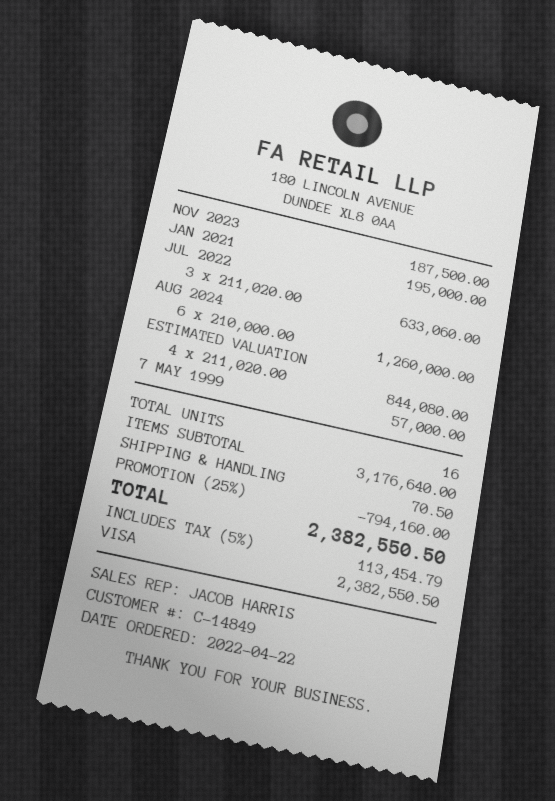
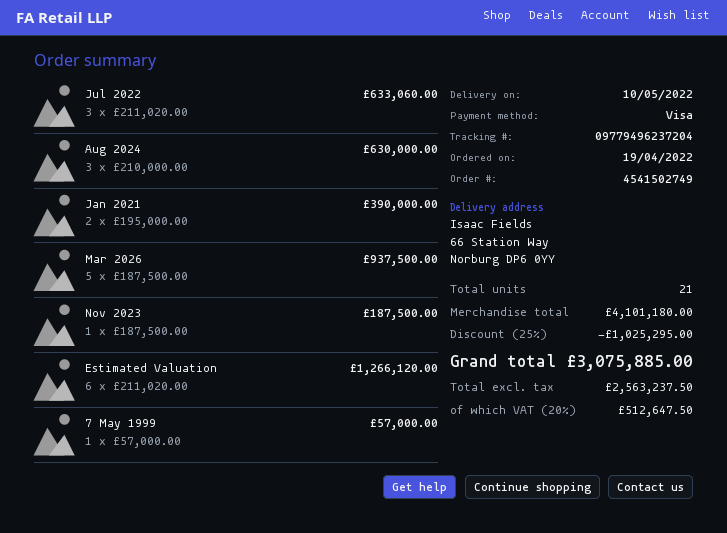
order date: 2022-04-22 -> 2022-04-19
JAN 2021: 1 x 195000.00 = 195000.00 -> 2 x 195000.00 = 390000.00
AUG 2024: 6 x 210000.00 = 1260000.00 -> 3 x 210000.00 = 630000.00
ESTIMATED VALUATION: 4 x 211020.00 = 844080.00 -> 6 x 211020.00 = 1266120.00
Mar 2026: none -> 5 x 187500.00 = 937500.00
total quantity: 16 -> 21
subtotal: 3176640.00 -> 4101180.00
discount: 25% = 794160.00 -> 25% = 1025295.00
shipping: 70.50 -> none
tax: 5% = 113454.79 -> 20% = 512647.50
total: 2382550.50 -> 3075885.00

